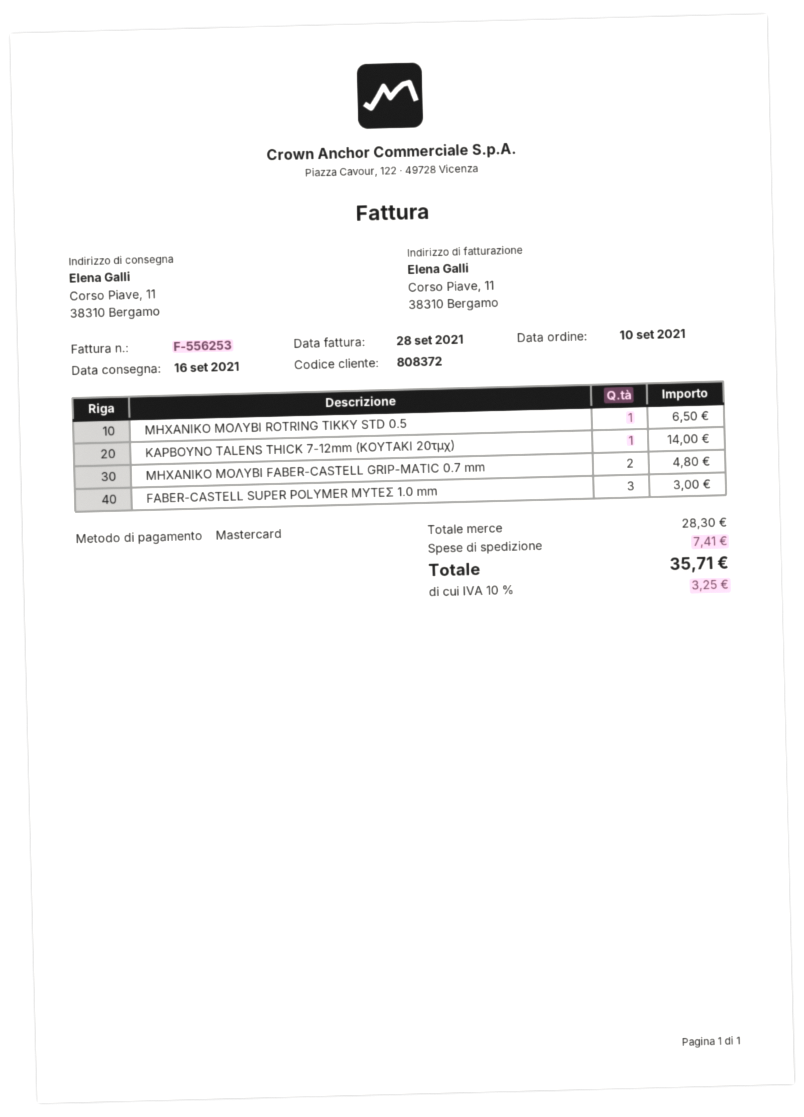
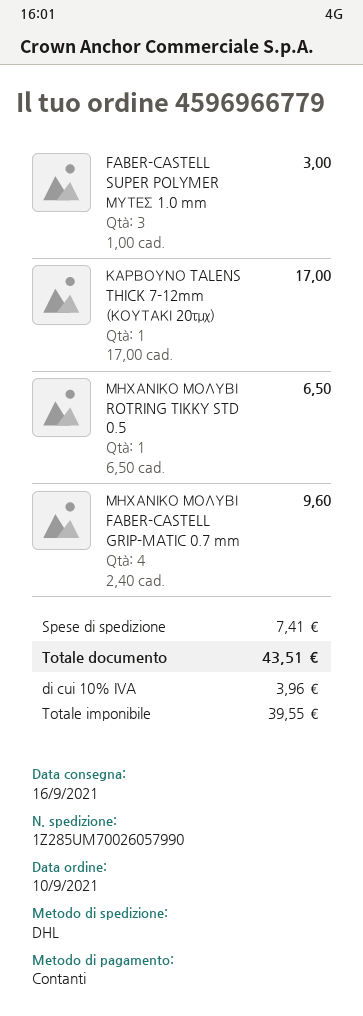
payment method: Mastercard -> cash
ΚΑΡΒΟΥΝΟ TALENS THICK 7-12mm (ΚΟΥΤΑΚΙ 20τμχ): 1 for 14.00 -> 1 for 17.00
ΜΗΧΑΝΙΚΟ ΜΟΛΥΒΙ FABER-CASTELL GRIP-MATIC 0.7 mm: 2 for 4.80 -> 4 for 9.60
tax: 10% = 3.25 -> 10% = 3.96
total: 35.71 -> 43.51

